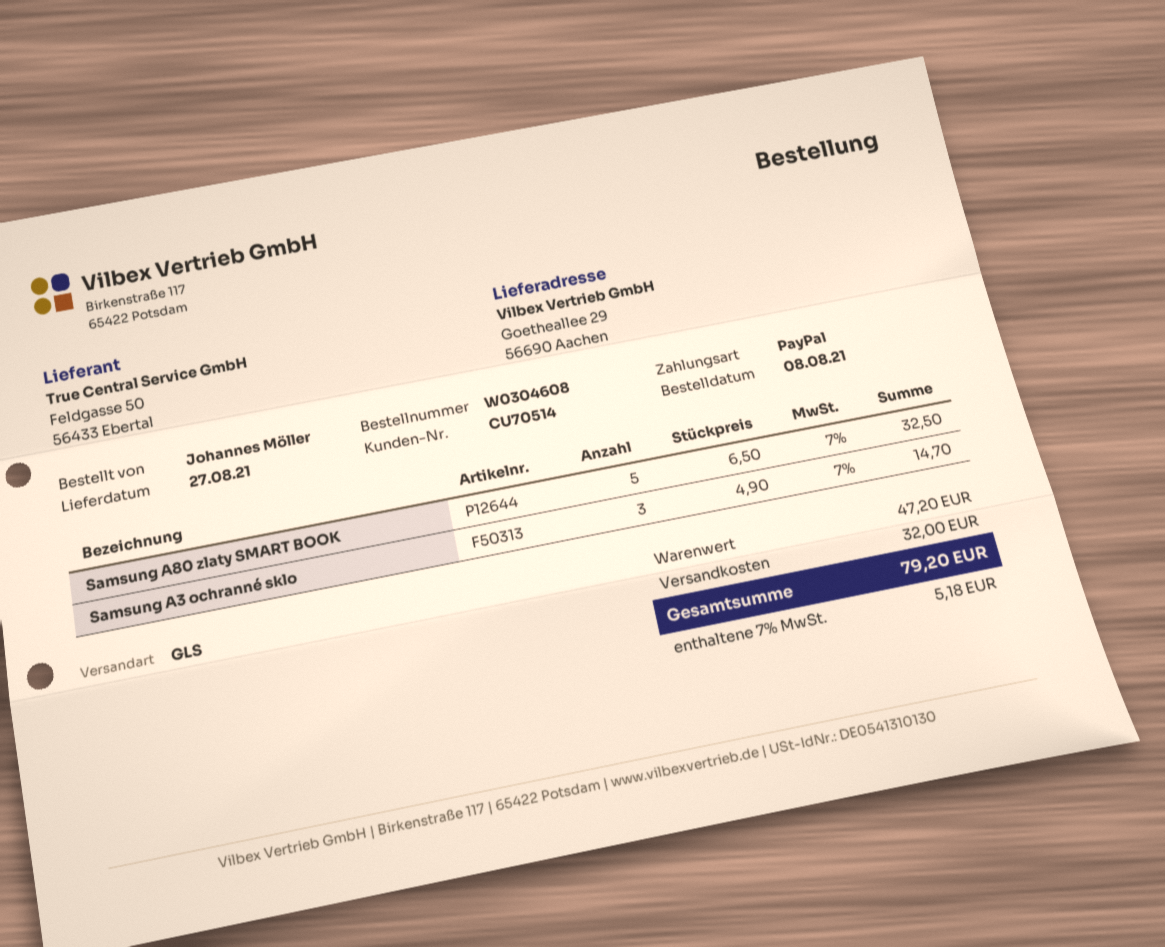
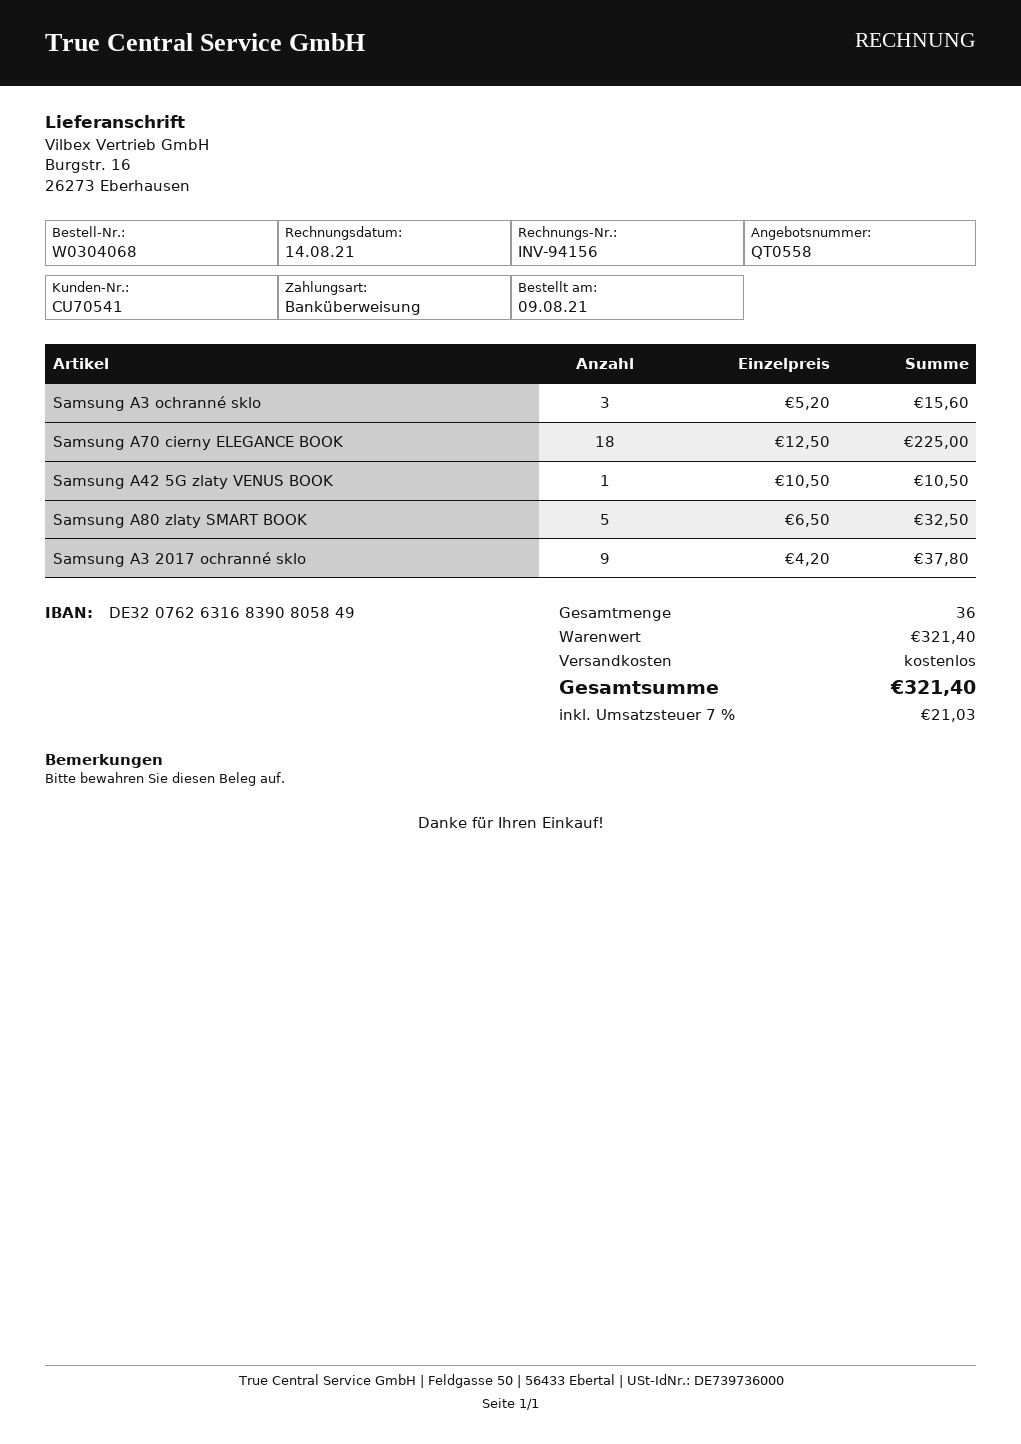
order number: W0304608 -> W0304068
order date: 2021-08-08 -> 2021-08-09
customer number: CU70514 -> CU70541
payment method: PayPal -> bank transfer
ship to: Goetheallee 29, 56690 Aachen -> Burgstr. 16, 26273 Eberhausen
Samsung A3 ochranné sklo: 3 x 4.90 = 14.70 -> 3 x 5.20 = 15.60
Samsung A70 cierny ELEGANCE BOOK: none -> 18 x 12.50 = 225.00
Samsung A42 5G zlaty VENUS BOOK: none -> 1 x 10.50 = 10.50
Samsung A3 2017 ochranné sklo: none -> 9 x 4.20 = 37.80
subtotal: 47.20 -> 321.40
shipping: 32.00 -> 0.00
tax: 7% = 5.18 -> 7% = 21.03
total: 79.20 -> 321.40

